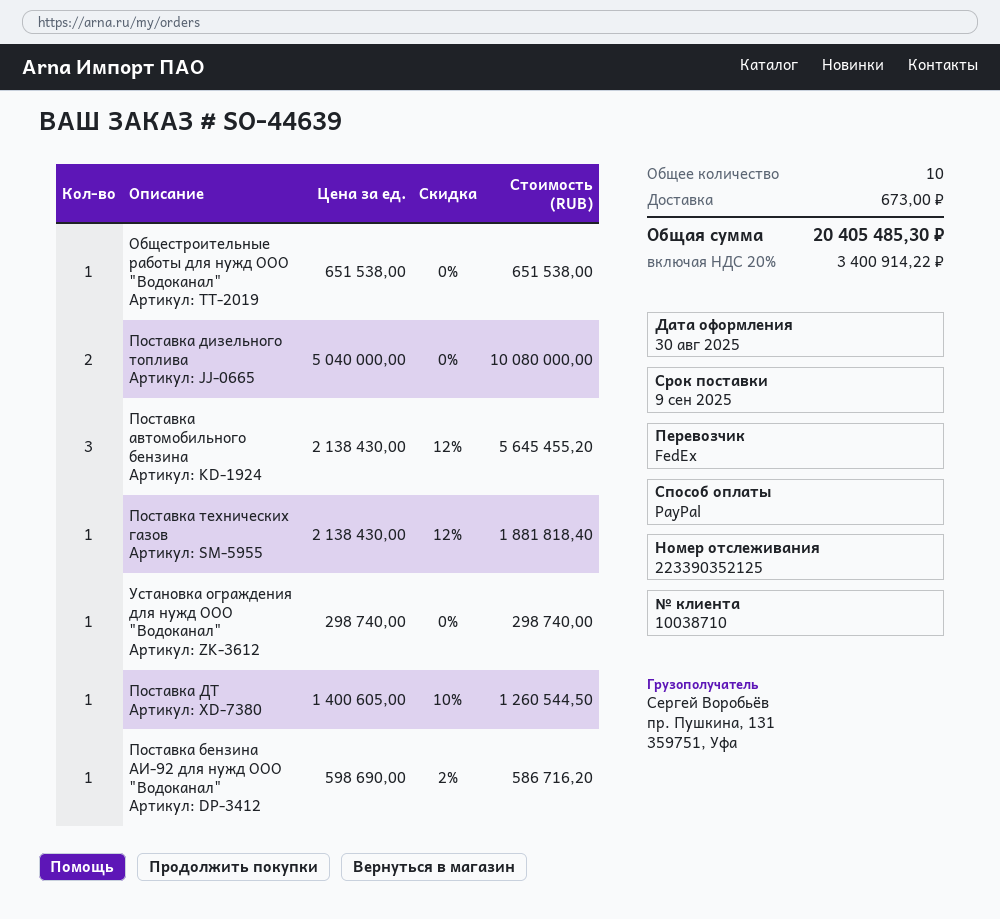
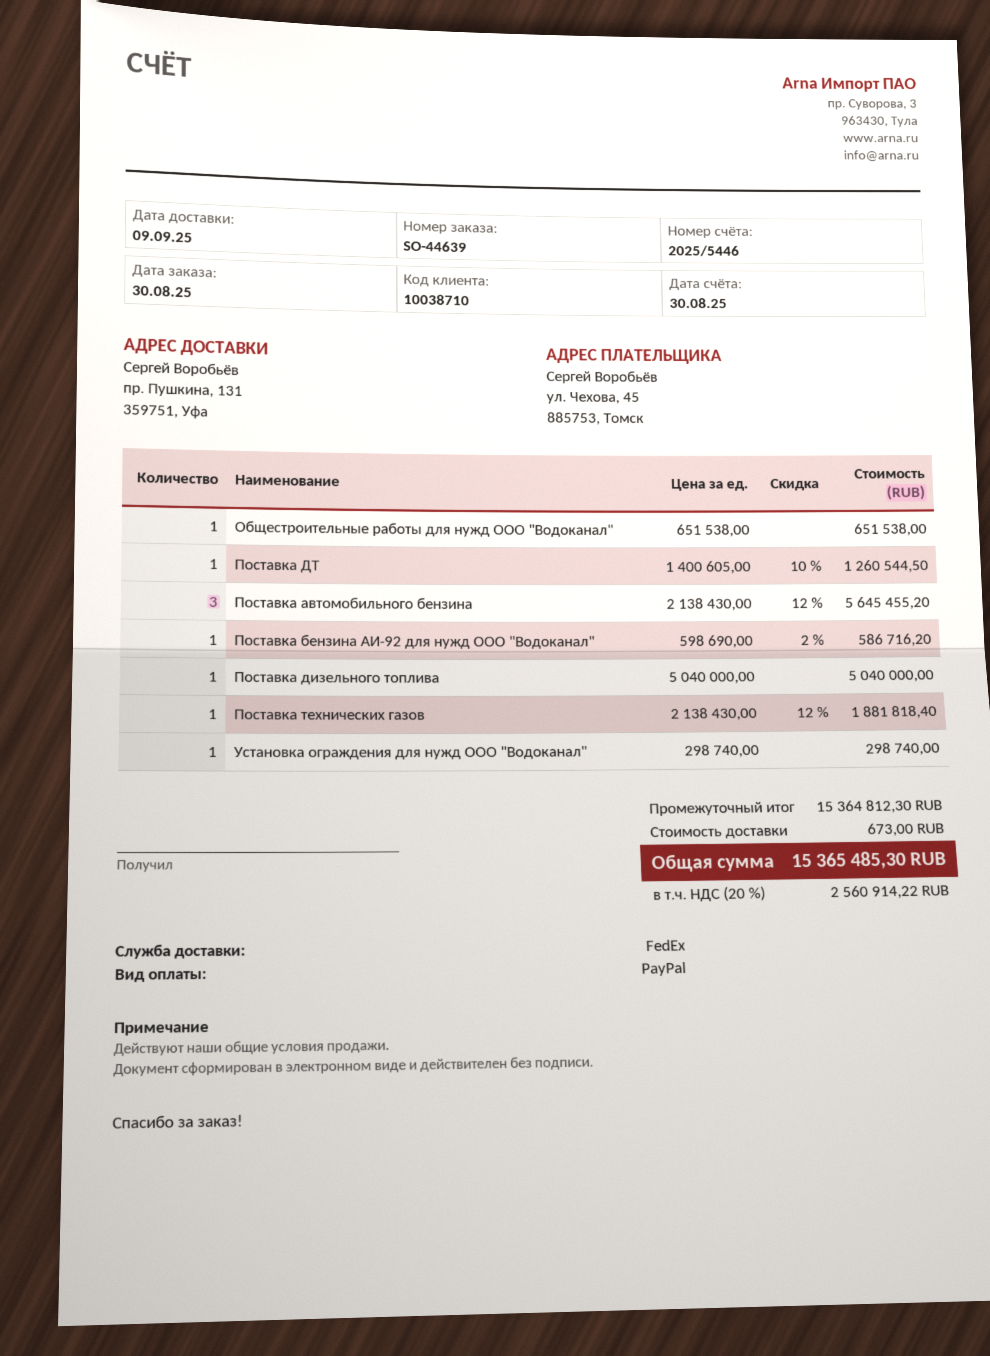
Поставка дизельного топлива: 2 x 5040000.00 = 10080000.00 -> 1 x 5040000.00 = 5040000.00
tax: 20% = 3400914.22 -> 20% = 2560914.22
total: 20405485.30 -> 15365485.30

